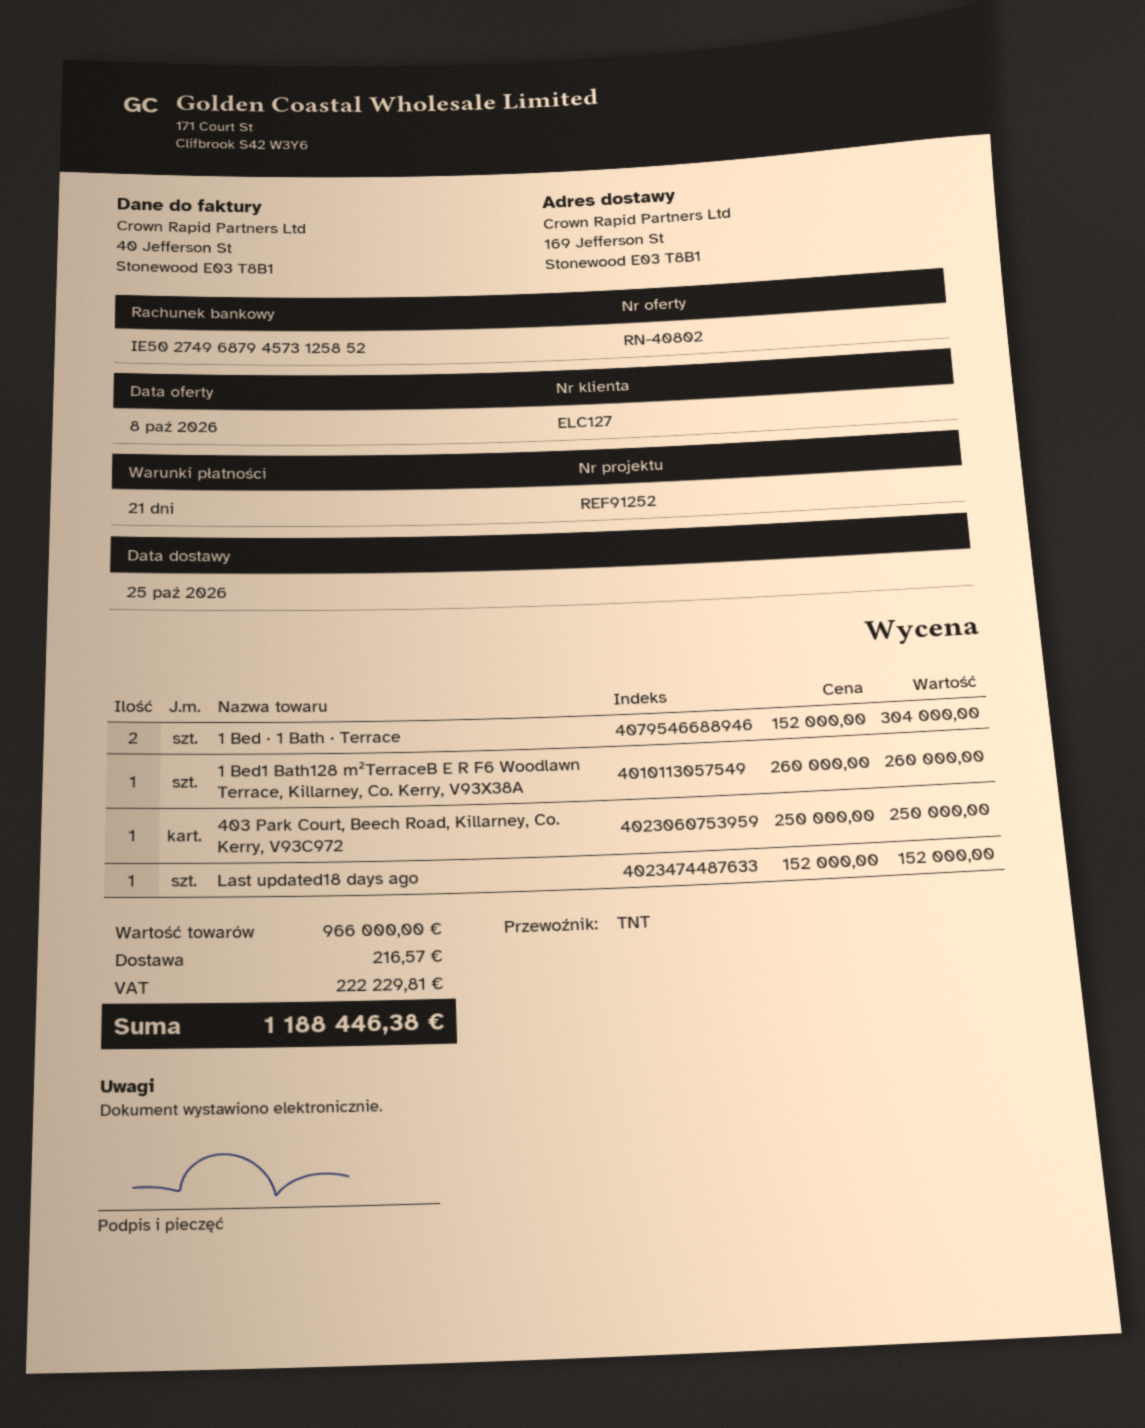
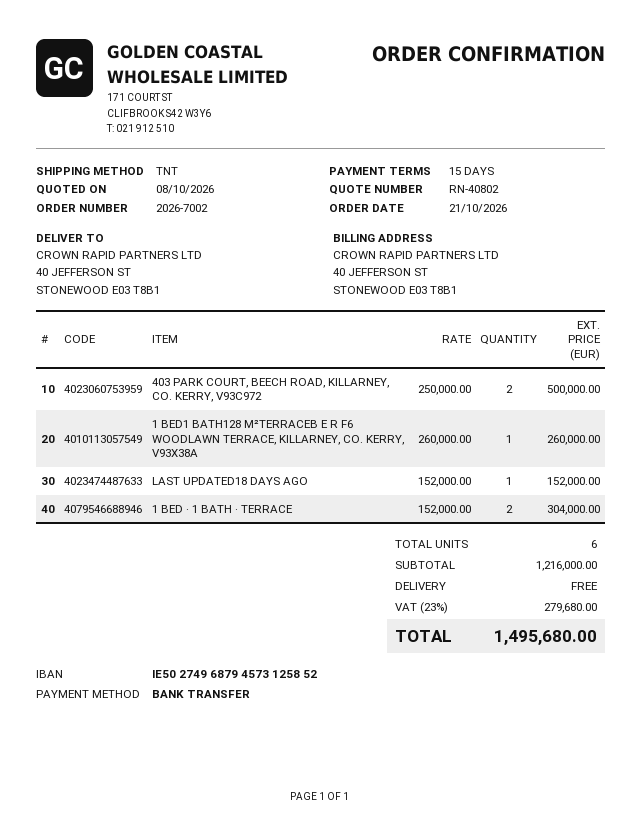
payment terms: 21 days -> 15 days
ship to: 169 Jefferson St, Stonewood E03 T8B1 -> 40 JEFFERSON ST, STONEWOOD E03 T8B1
403 Park Court, Beech Road, Killarney, Co. Kerry, V93C972: 1 x 250000.00 = 250000.00 -> 2 x 250000.00 = 500000.00
subtotal: 966000.00 -> 1216000.00
shipping: 216.57 -> 0.00
tax: 222229.81 -> 279680.00
total: 1188446.38 -> 1495680.00

